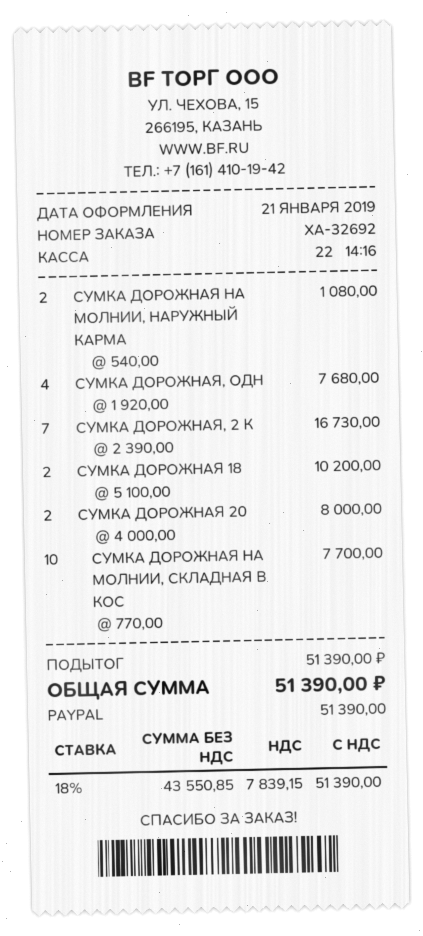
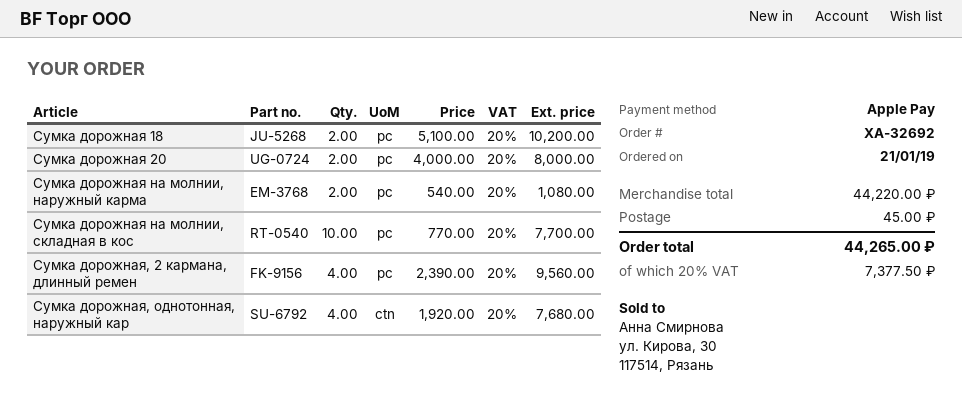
payment method: PayPal -> Apple Pay
СУМКА ДОРОЖНАЯ, 2 К: 7 x 2390.00 = 16730.00 -> 4 x 2390.00 = 9560.00
subtotal: 51390.00 -> 44220.00
shipping: none -> 45.00
tax: 18% = 7839.15 -> 20% = 7377.50
total: 51390.00 -> 44265.00

